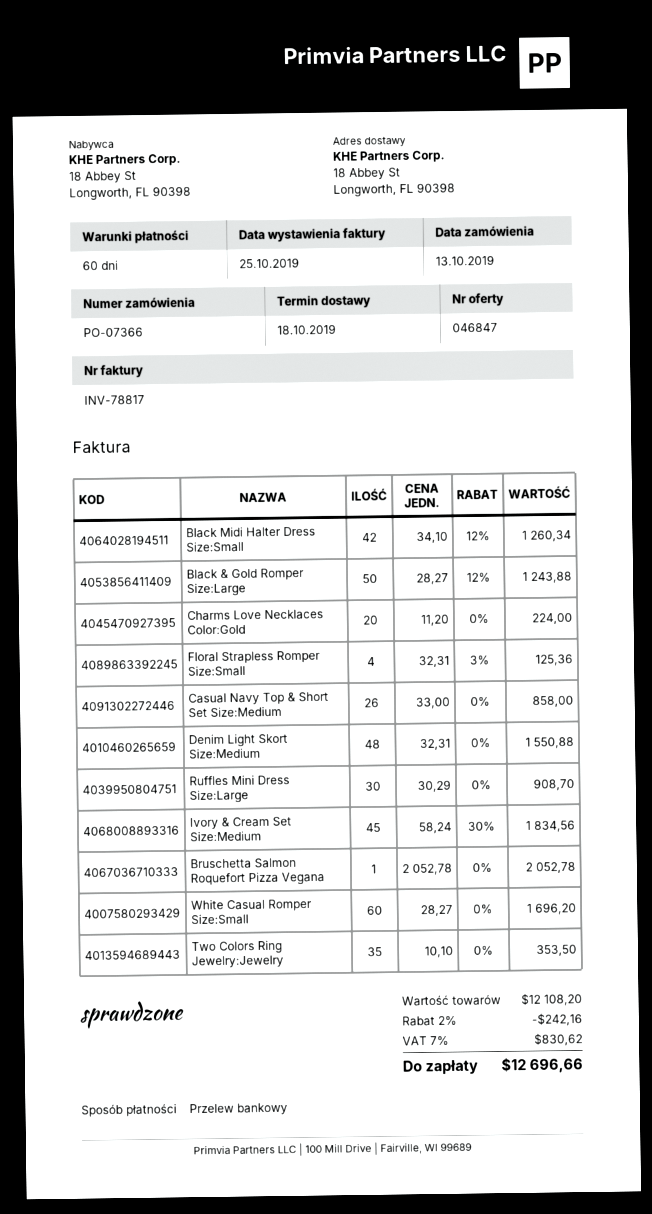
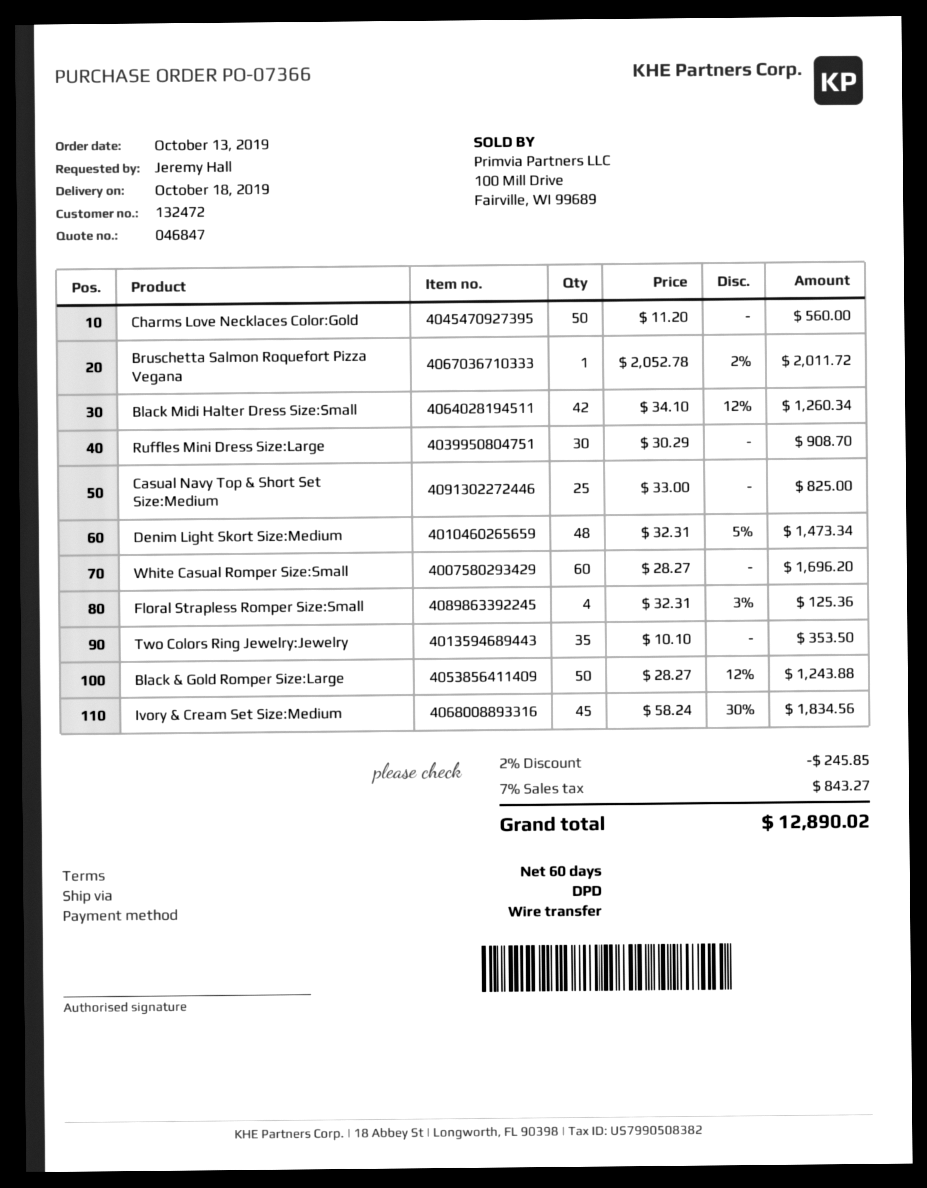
Charms Love Necklaces Color:Gold: 20 x 11.20 = 224.00 -> 50 x 11.20 = 560.00
Casual Navy Top & Short Set Size:Medium: 26 x 33.00 = 858.00 -> 25 x 33.00 = 825.00
Denim Light Skort Size:Medium: 48 x 32.31 = 1550.88 -> 48 x 32.31 - 5% = 1473.34
Bruschetta Salmon Roquefort Pizza Vegana: 1 x 2052.78 = 2052.78 -> 1 x 2052.78 - 2% = 2011.72
discount: 2% = 242.16 -> 2% = 245.85
tax: 7% = 830.62 -> 7% = 843.27
total: 12696.66 -> 12890.02

